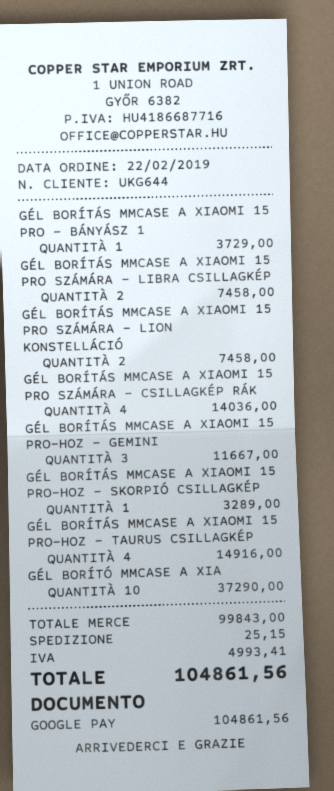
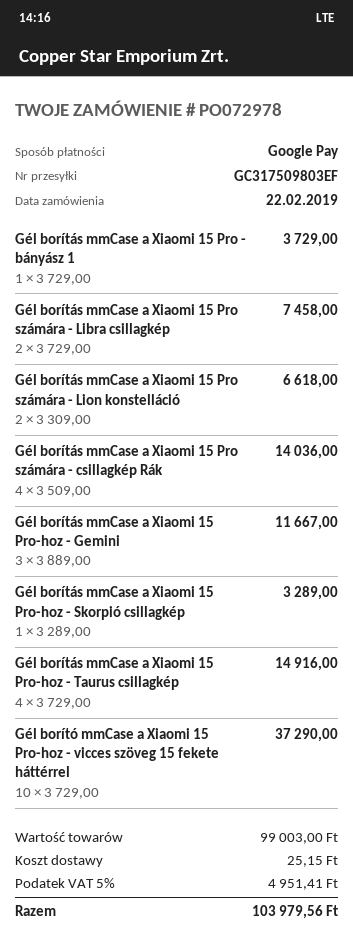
GÉL BORÍTÁS MMCASE A XIAOMI 15 PRO SZÁMÁRA - LION KONSTELLÁCIÓ: 2 for 7458.00 -> 2 for 6618.00
subtotal: 99843.00 -> 99003.00
tax: 4993.41 -> 4951.41
total: 104861.56 -> 103979.56

